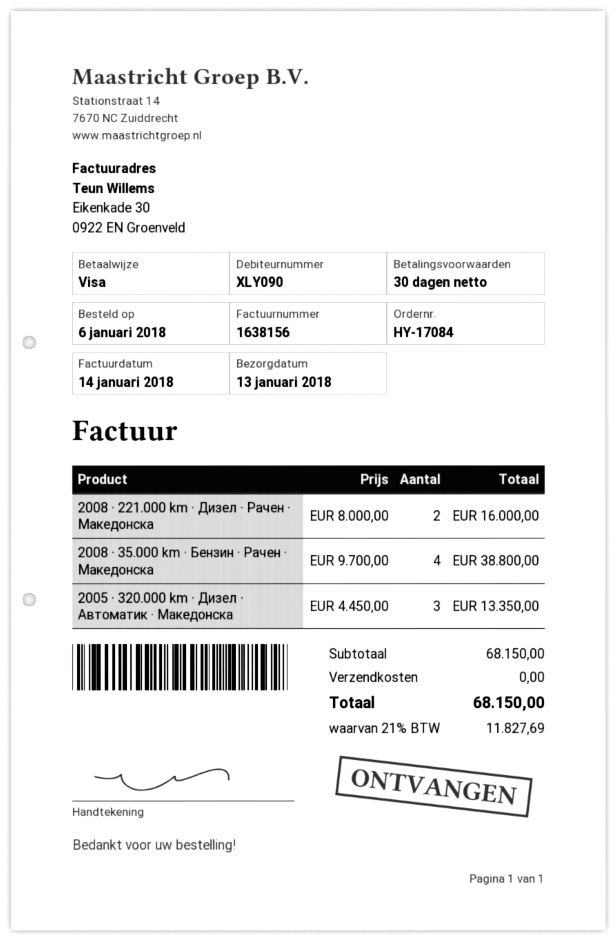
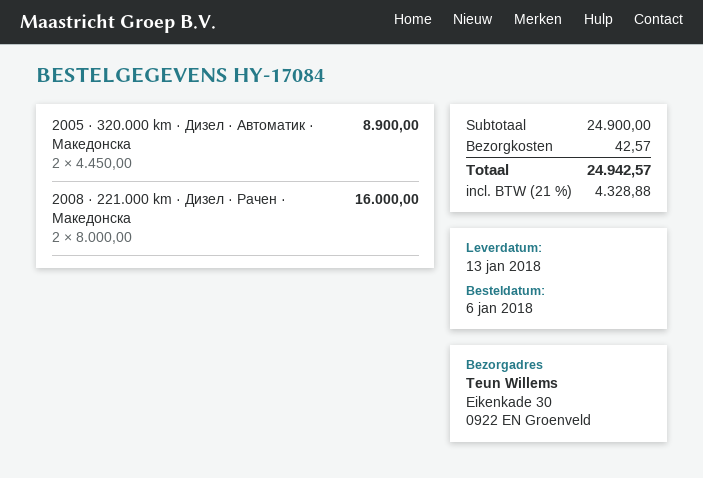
2008 · 35.000 km · Бензин · Рачен · Македонска: 4 x 9700.00 = 38800.00 -> none
2005 · 320.000 km · Дизел · Автоматик · Македонска: 3 x 4450.00 = 13350.00 -> 2 x 4450.00 = 8900.00
subtotal: 68150.00 -> 24900.00
shipping: 0.00 -> 42.57
tax: 21% = 11827.69 -> 21% = 4328.88
total: 68150.00 -> 24942.57

